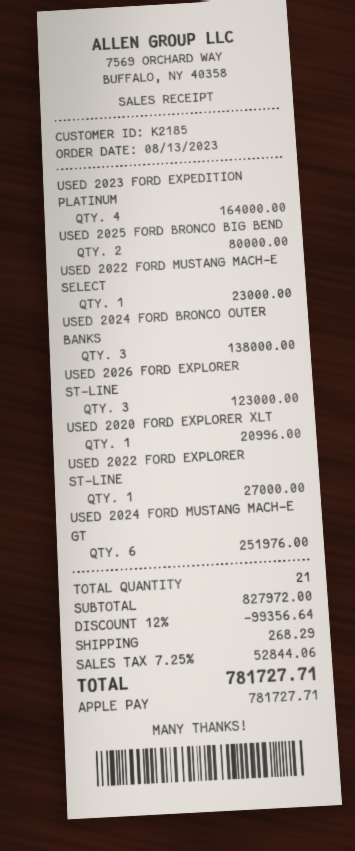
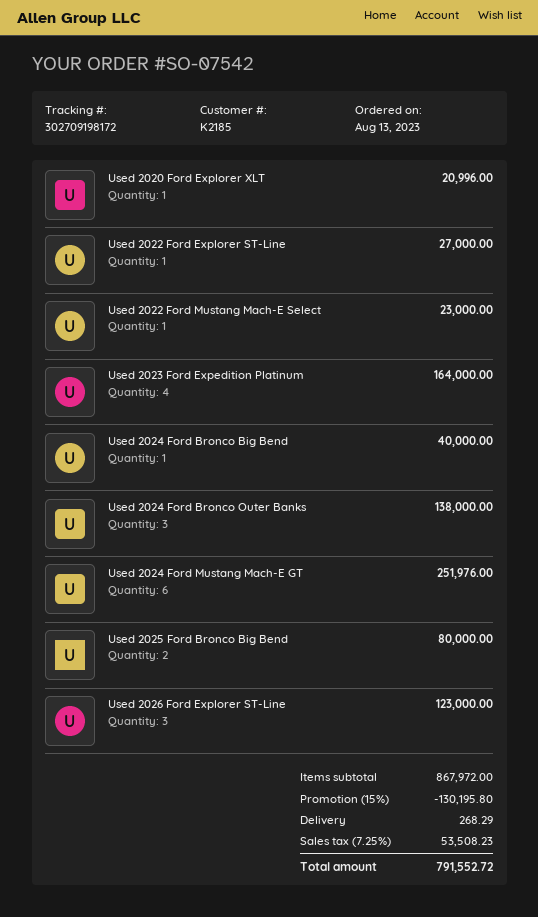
Used 2024 Ford Bronco Big Bend: none -> 1 for 40000.00
subtotal: 827972.00 -> 867972.00
discount: 12% = 99356.64 -> 15% = 130195.80
tax: 7.25% = 52844.06 -> 7.25% = 53508.23
total: 781727.71 -> 791552.72

